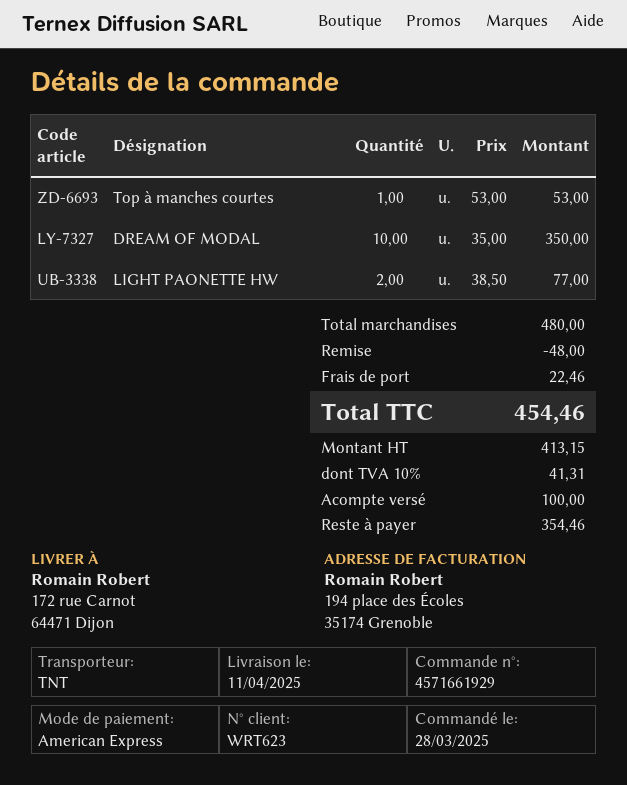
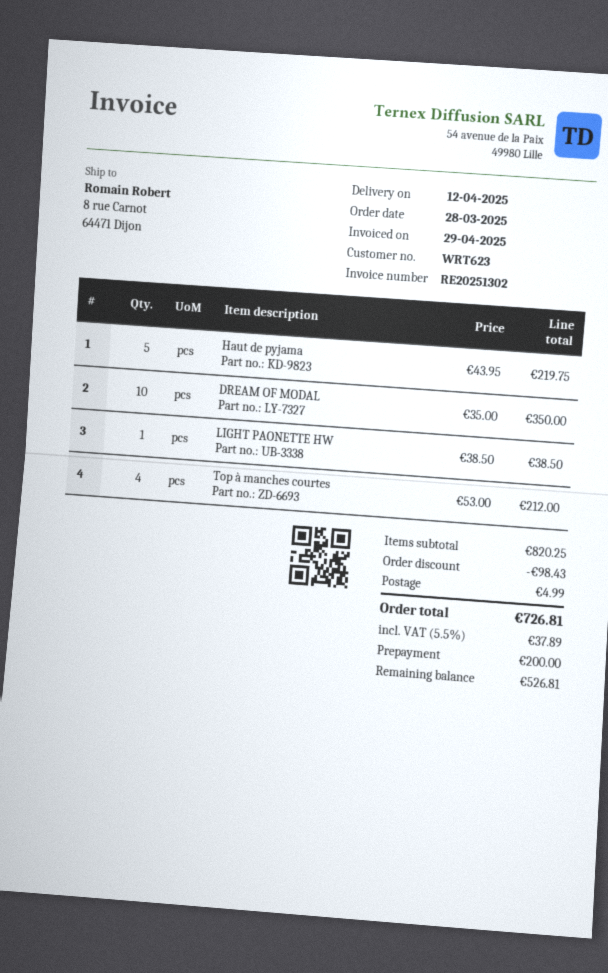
delivery date: 2025-04-11 -> 2025-04-12
ship to: 172 rue Carnot, 64471 Dijon -> 8 rue Carnot, 64471 Dijon
Top à manches courtes: 1 x 53.00 = 53.00 -> 4 x 53.00 = 212.00
LIGHT PAONETTE HW: 2 x 38.50 = 77.00 -> 1 x 38.50 = 38.50
Haut de pyjama: none -> 5 x 43.95 = 219.75
subtotal: 480.00 -> 820.25
discount: 48.00 -> 98.43
shipping: 22.46 -> 4.99
tax: 10% = 41.31 -> 5.5% = 37.89
total: 454.46 -> 726.81
deposit: 100.00 -> 200.00
balance: 354.46 -> 526.81

